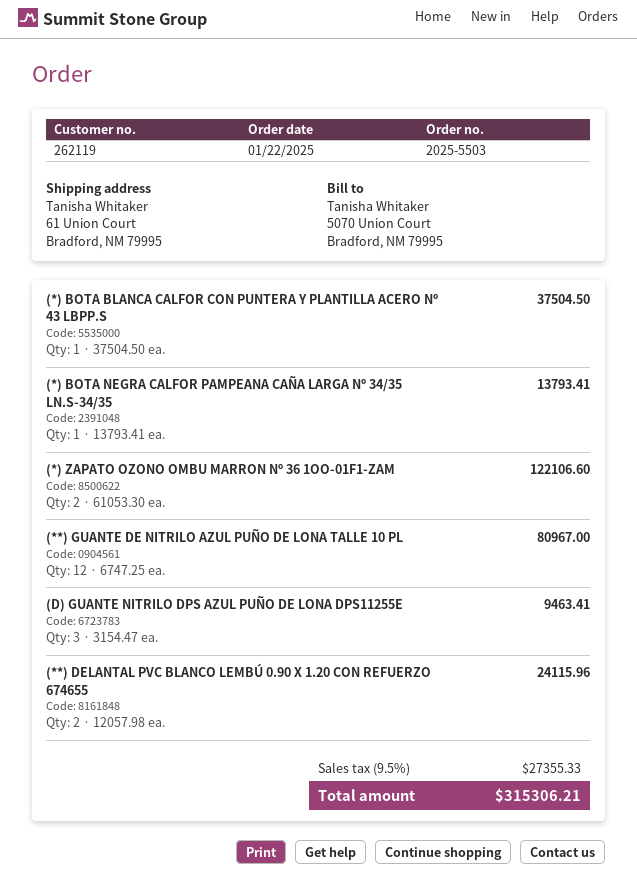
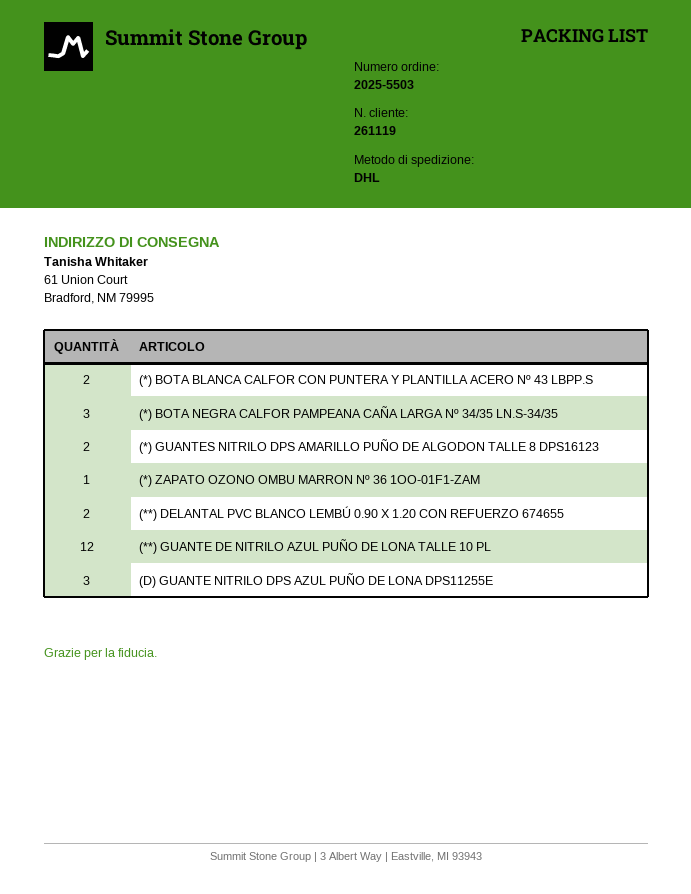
customer number: 262119 -> 261119
(*) BOTA BLANCA CALFOR CON PUNTERA Y PLANTILLA ACERO Nº 43 LBPP.S: 1 -> 2
(*) BOTA NEGRA CALFOR PAMPEANA CAÑA LARGA Nº 34/35 LN.S-34/35: 1 -> 3
(*) ZAPATO OZONO OMBU MARRON Nº 36 1OO-01F1-ZAM: 2 -> 1
(*) GUANTES NITRILO DPS AMARILLO PUÑO DE ALGODON TALLE 8 DPS16123: none -> 2

